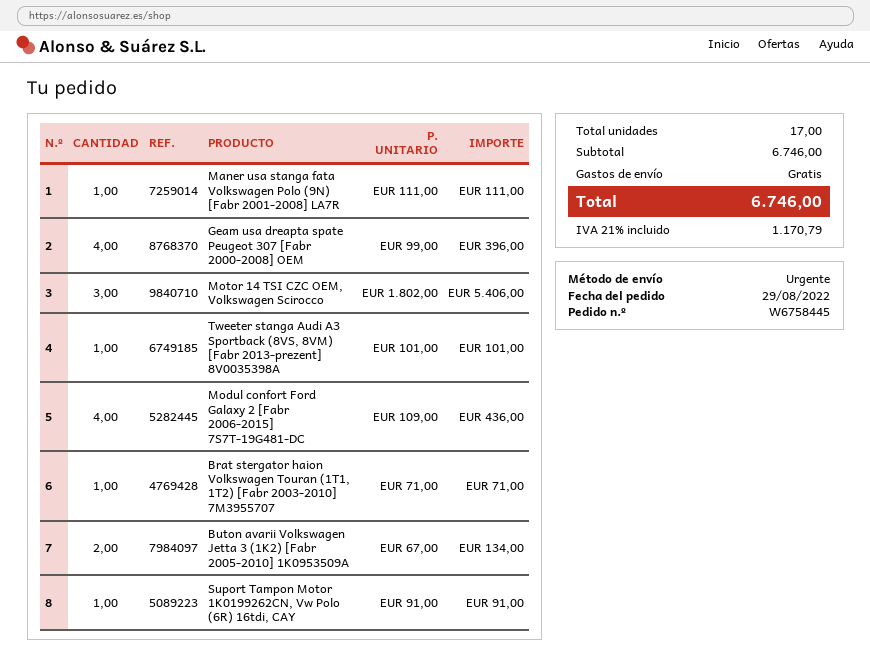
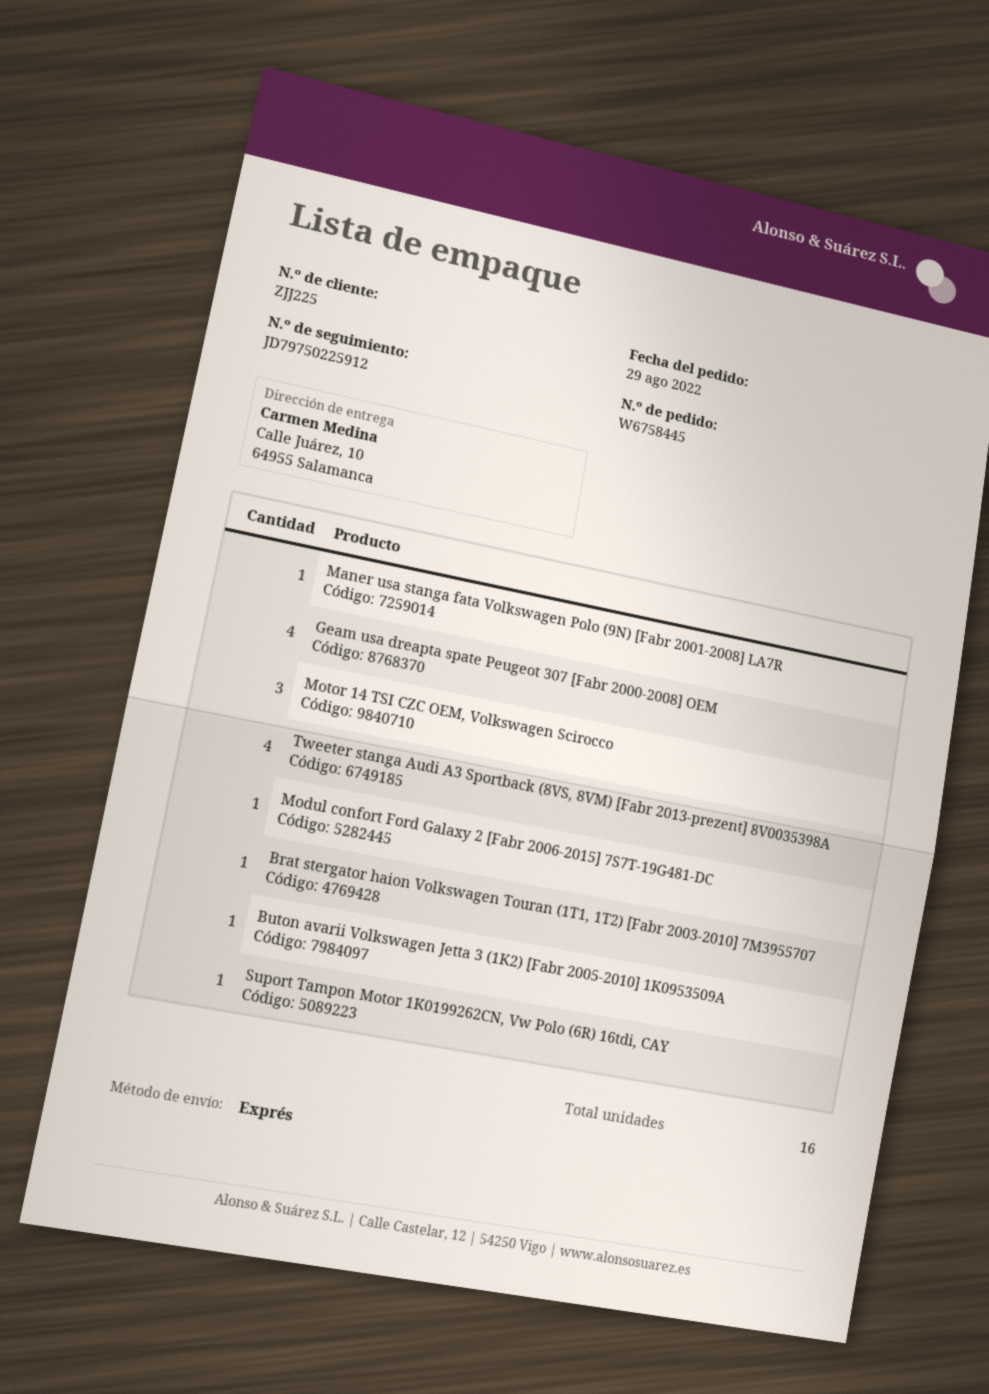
Tweeter stanga Audi A3 Sportback (8VS, 8VM) [Fabr 2013-prezent] 8V0035398A: 1 -> 4
Modul confort Ford Galaxy 2 [Fabr 2006-2015] 7S7T-19G481-DC: 4 -> 1
Buton avarii Volkswagen Jetta 3 (1K2) [Fabr 2005-2010] 1K0953509A: 2 -> 1
total quantity: 17 -> 16

